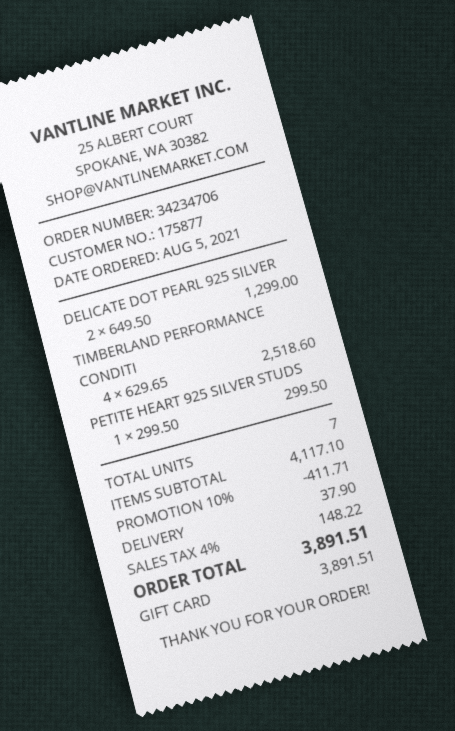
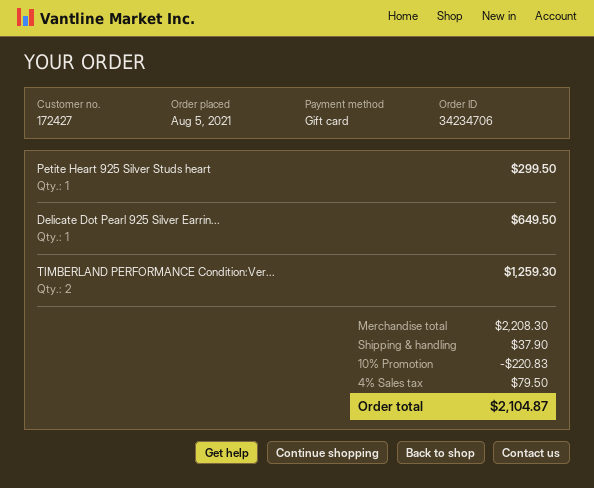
customer number: 175877 -> 172427
DELICATE DOT PEARL 925 SILVER: 2 for 1299.00 -> 1 for 649.50
TIMBERLAND PERFORMANCE CONDITI: 4 for 2518.60 -> 2 for 1259.30
subtotal: 4117.10 -> 2208.30
discount: 10% = 411.71 -> 10% = 220.83
tax: 4% = 148.22 -> 4% = 79.50
total: 3891.51 -> 2104.87

